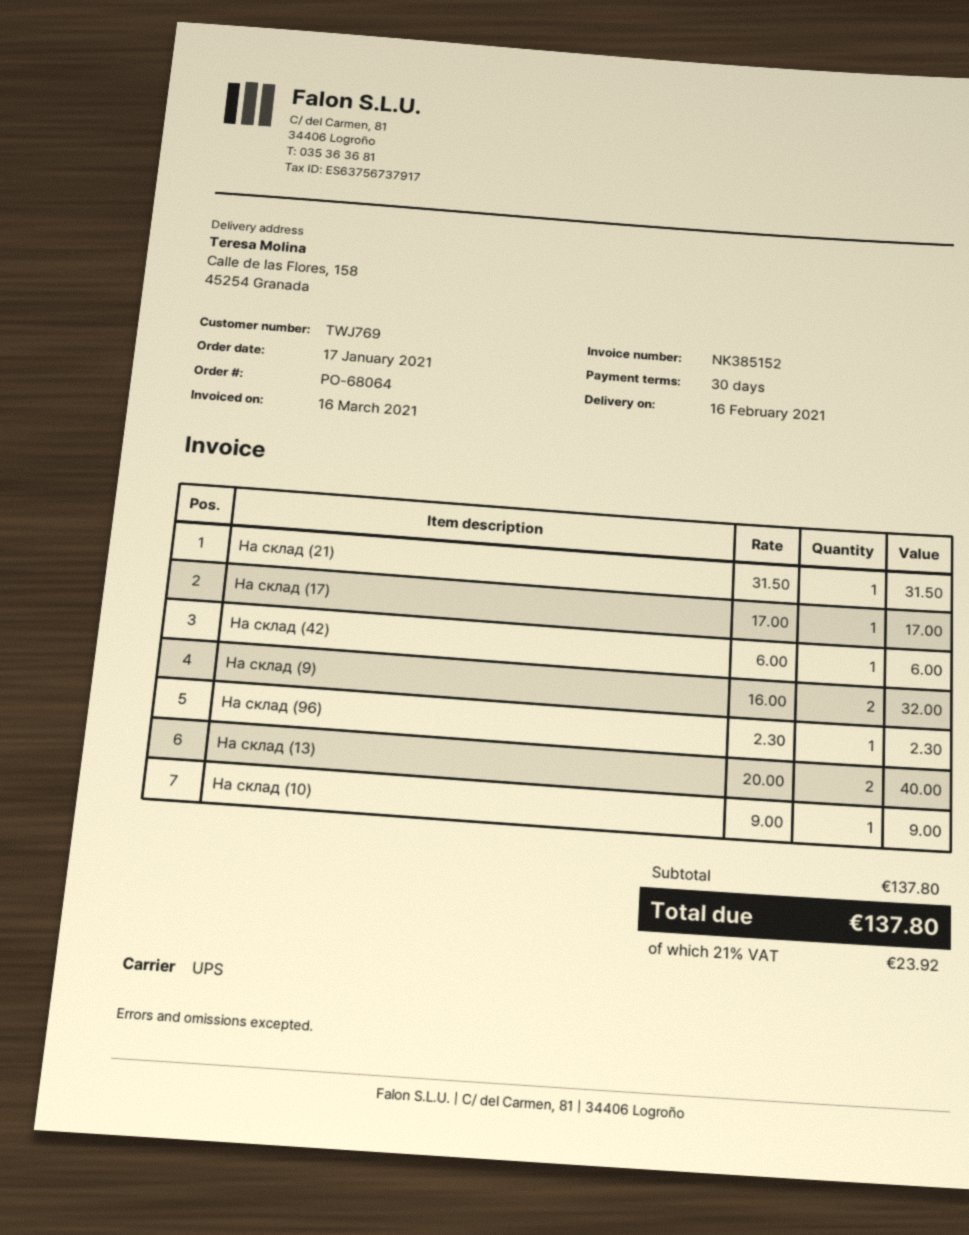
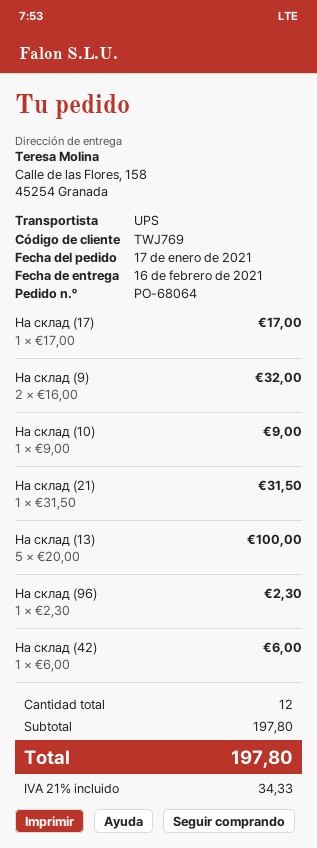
На склад (13): 2 x 20.00 = 40.00 -> 5 x 20.00 = 100.00
subtotal: 137.80 -> 197.80
tax: 21% = 23.92 -> 21% = 34.33
total: 137.80 -> 197.80

